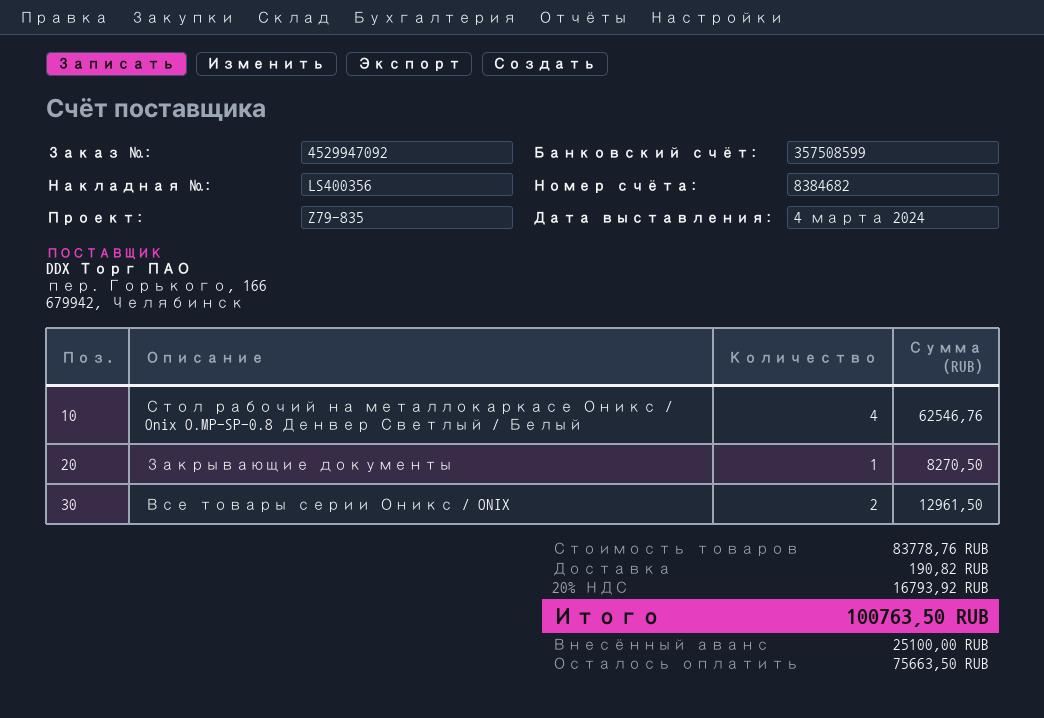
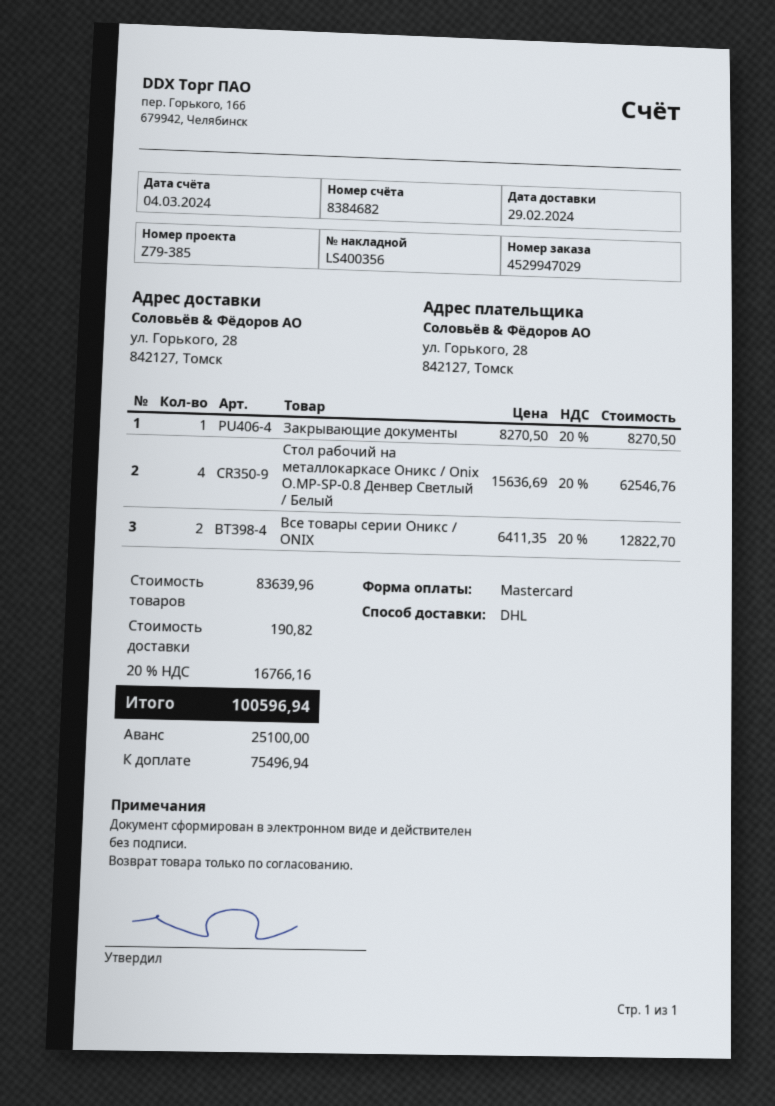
order number: 4529947092 -> 4529947029
reference: Z79-835 -> Z79-385
Все товары серии Оникс / ONIX: 2 for 12961.50 -> 2 for 12822.70
subtotal: 83778.76 -> 83639.96
tax: 20% = 16793.92 -> 20% = 16766.16
total: 100763.50 -> 100596.94
balance: 75663.50 -> 75496.94

